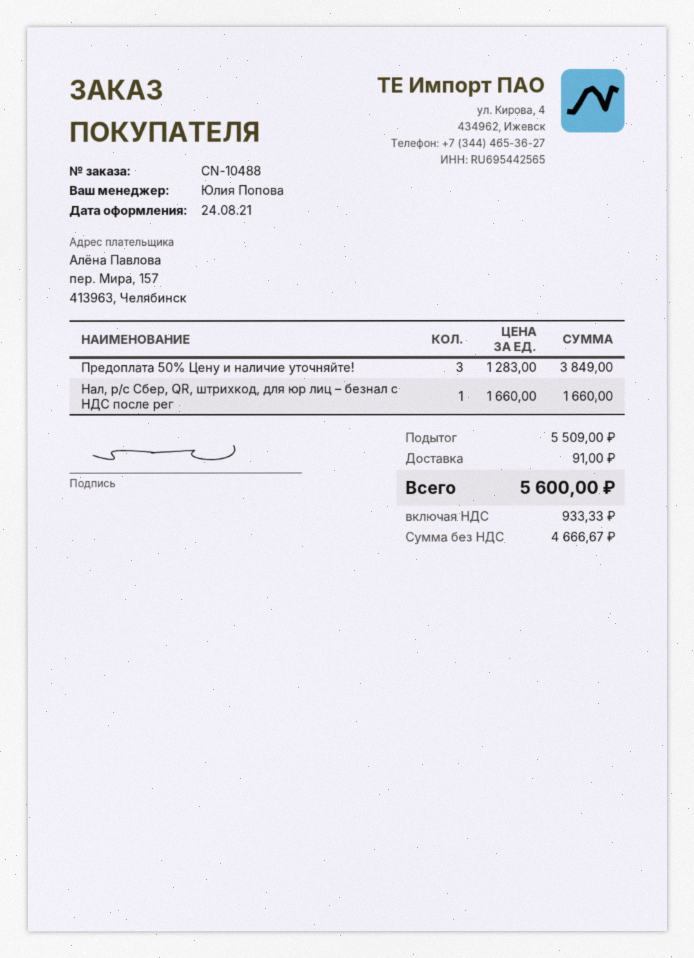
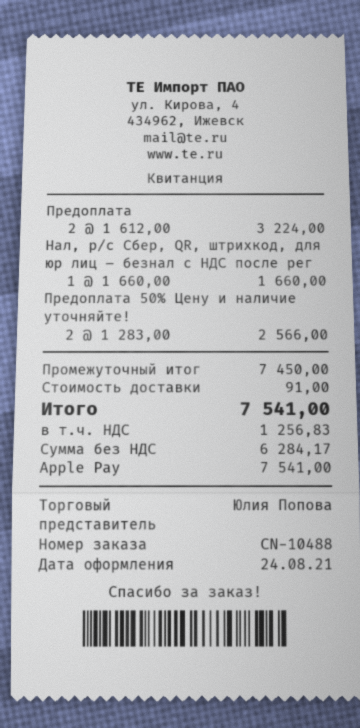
Предоплата 50% Цену и наличие уточняйте!: 3 x 1283.00 = 3849.00 -> 2 x 1283.00 = 2566.00
Предоплата: none -> 2 x 1612.00 = 3224.00
subtotal: 5509.00 -> 7450.00
net: 4666.67 -> 6284.17
tax: 933.33 -> 1256.83
total: 5600.00 -> 7541.00

